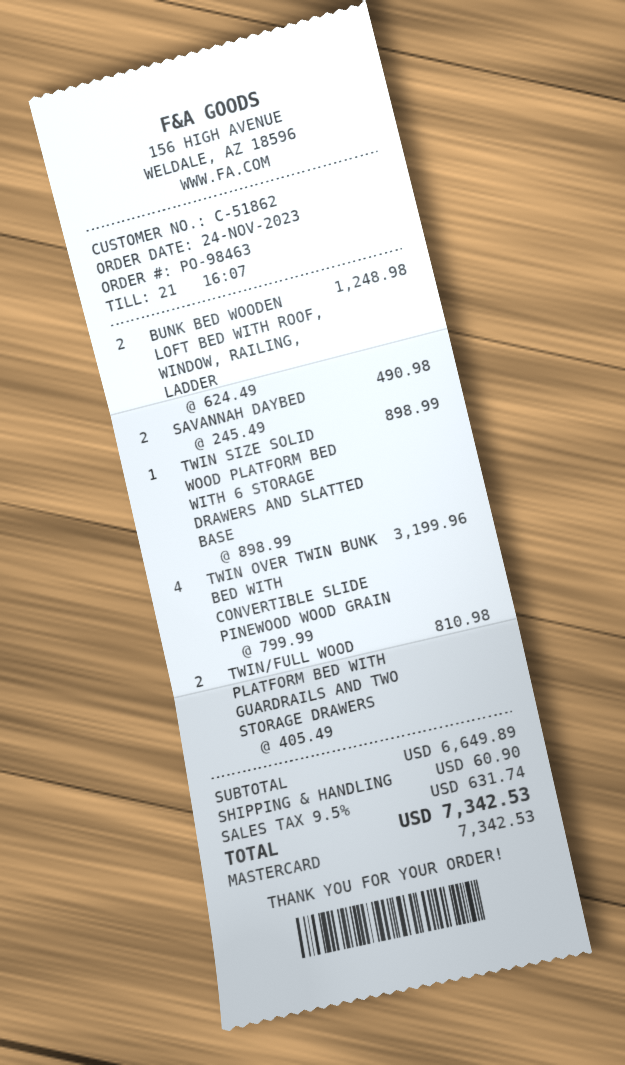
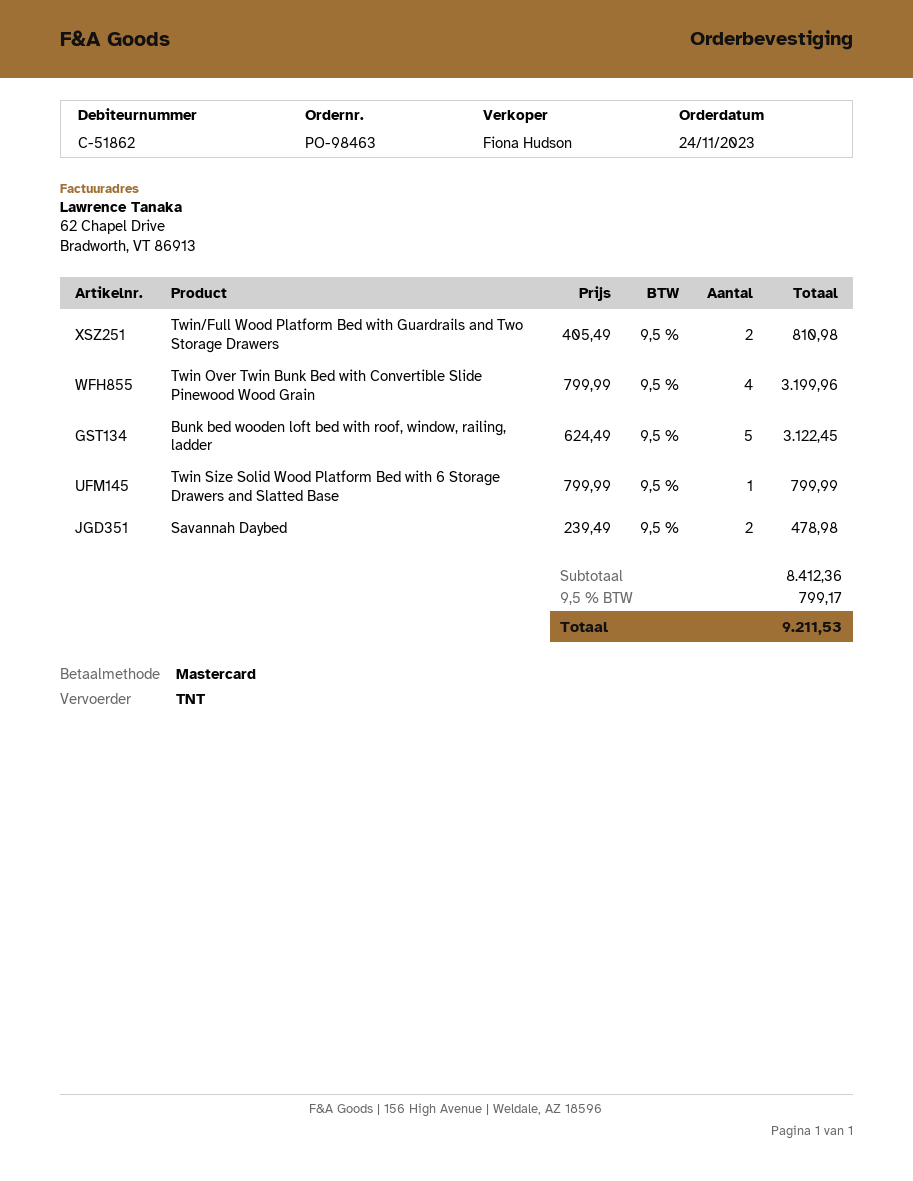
BUNK BED WOODEN LOFT BED WITH ROOF, WINDOW, RAILING, LADDER: 2 x 624.49 = 1248.98 -> 5 x 624.49 = 3122.45
SAVANNAH DAYBED: 2 x 245.49 = 490.98 -> 2 x 239.49 = 478.98
TWIN SIZE SOLID WOOD PLATFORM BED WITH 6 STORAGE DRAWERS AND SLATTED BASE: 1 x 898.99 = 898.99 -> 1 x 799.99 = 799.99
subtotal: 6649.89 -> 8412.36
shipping: 60.90 -> none
tax: 9.5% = 631.74 -> 9.5% = 799.17
total: 7342.53 -> 9211.53

